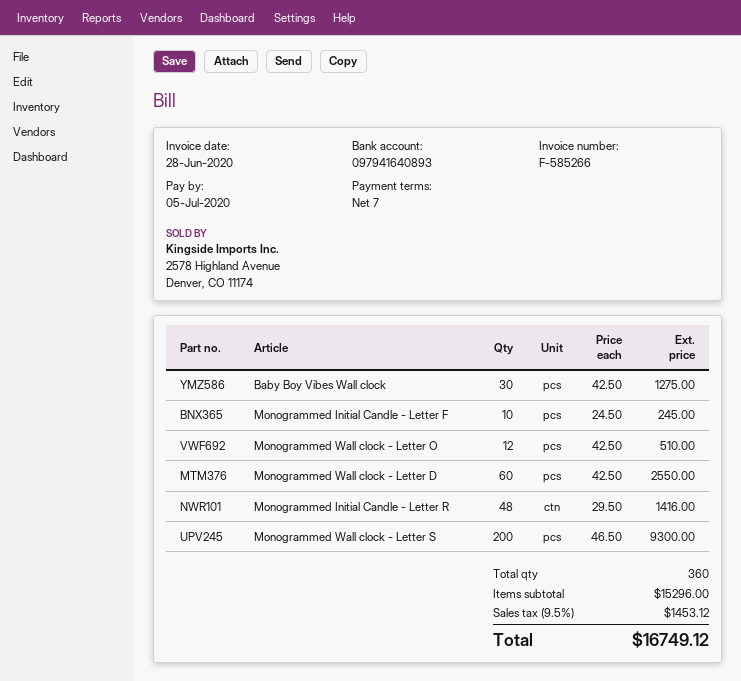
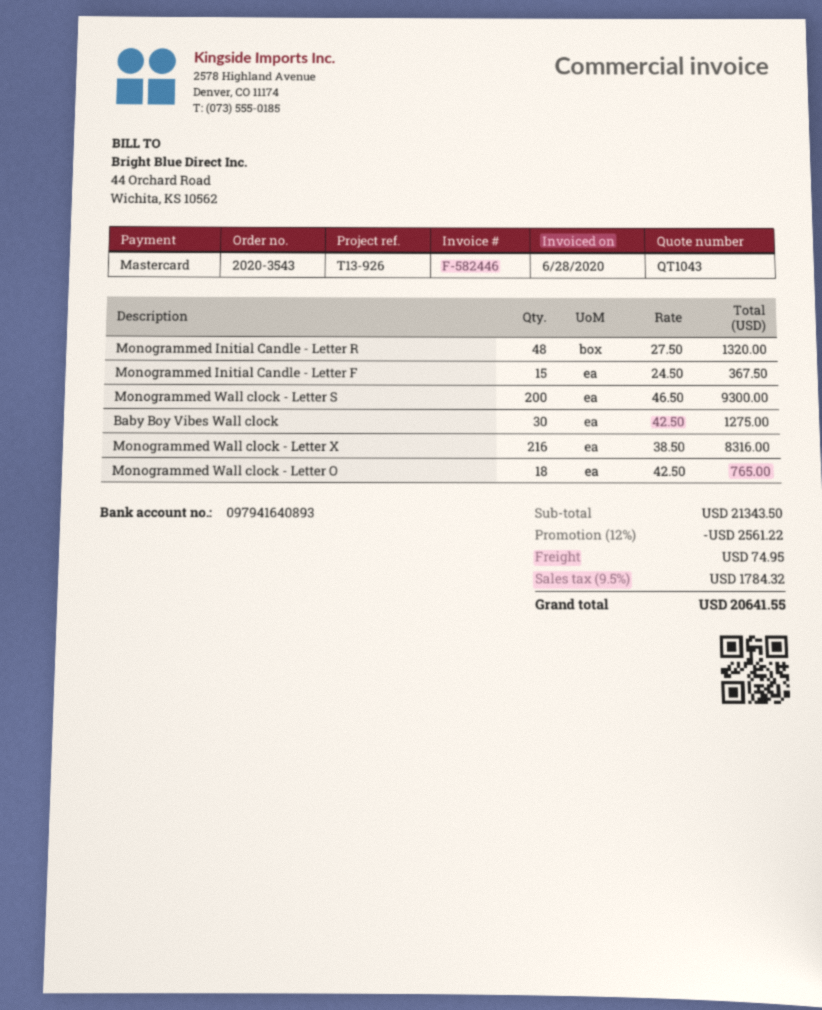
invoice number: F-585266 -> F-582446
Monogrammed Initial Candle - Letter F: 10 x 24.50 = 245.00 -> 15 x 24.50 = 367.50
Monogrammed Wall clock - Letter O: 12 x 42.50 = 510.00 -> 18 x 42.50 = 765.00
Monogrammed Wall clock - Letter D: 60 x 42.50 = 2550.00 -> none
Monogrammed Initial Candle - Letter R: 48 x 29.50 = 1416.00 -> 48 x 27.50 = 1320.00
Monogrammed Wall clock - Letter X: none -> 216 x 38.50 = 8316.00
subtotal: 15296.00 -> 21343.50
discount: none -> 12% = 2561.22
shipping: none -> 74.95
tax: 9.5% = 1453.12 -> 9.5% = 1784.32
total: 16749.12 -> 20641.55

